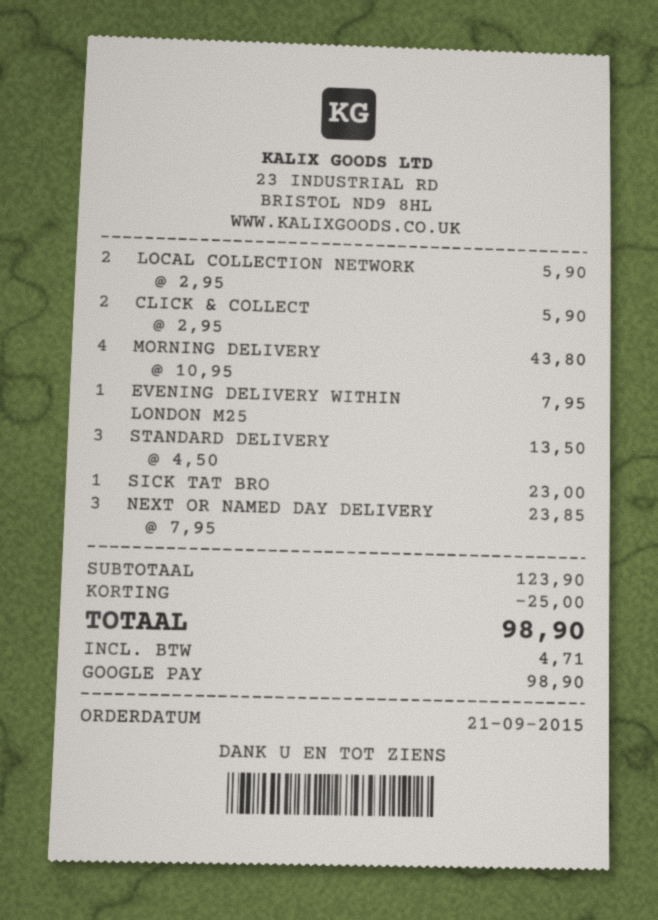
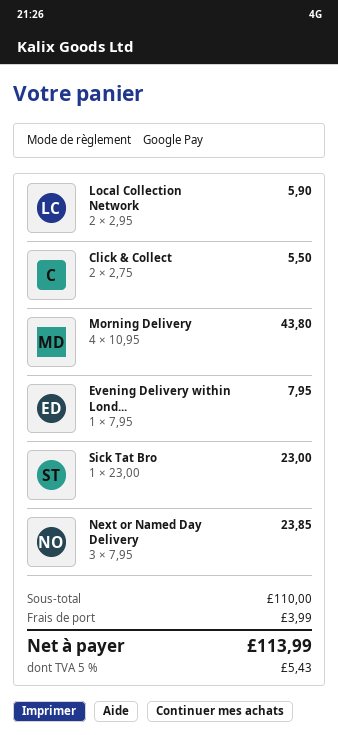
CLICK & COLLECT: 2 x 2.95 = 5.90 -> 2 x 2.75 = 5.50
STANDARD DELIVERY: 3 x 4.50 = 13.50 -> none
subtotal: 123.90 -> 110.00
discount: 25.00 -> none
shipping: none -> 3.99
tax: 4.71 -> 5.43
total: 98.90 -> 113.99

